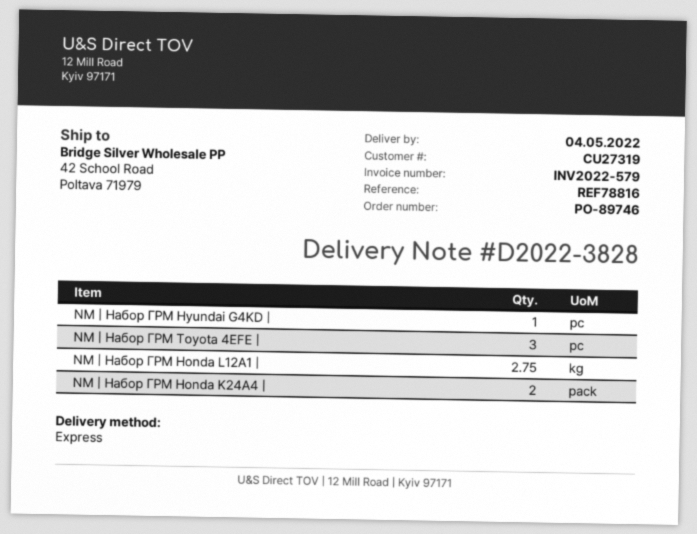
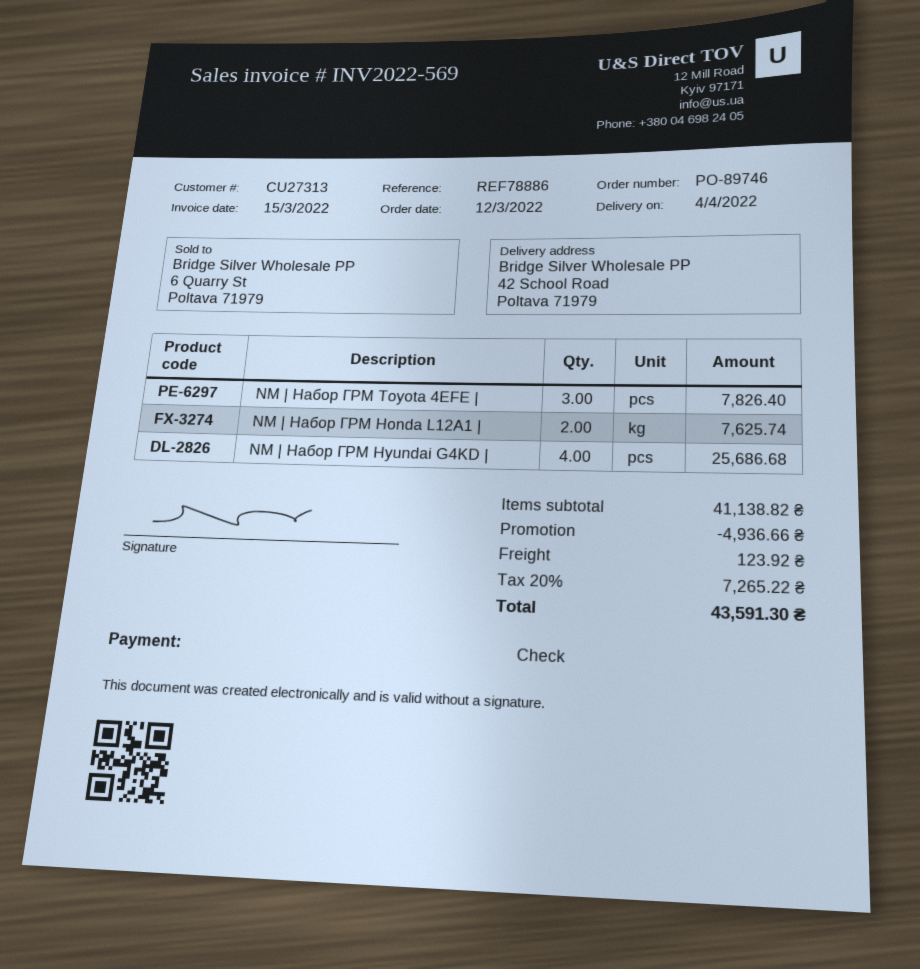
delivery date: 2022-05-04 -> 2022-04-04
invoice number: INV2022-579 -> INV2022-569
customer number: CU27319 -> CU27313
reference: REF78816 -> REF78886
NM | Набор ГРМ Hyundai G4KD |: 1 -> 4
NM | Набор ГРМ Honda L12A1 |: 2.75 -> 2
NM | Набор ГРМ Honda K24A4 |: 2 -> none

